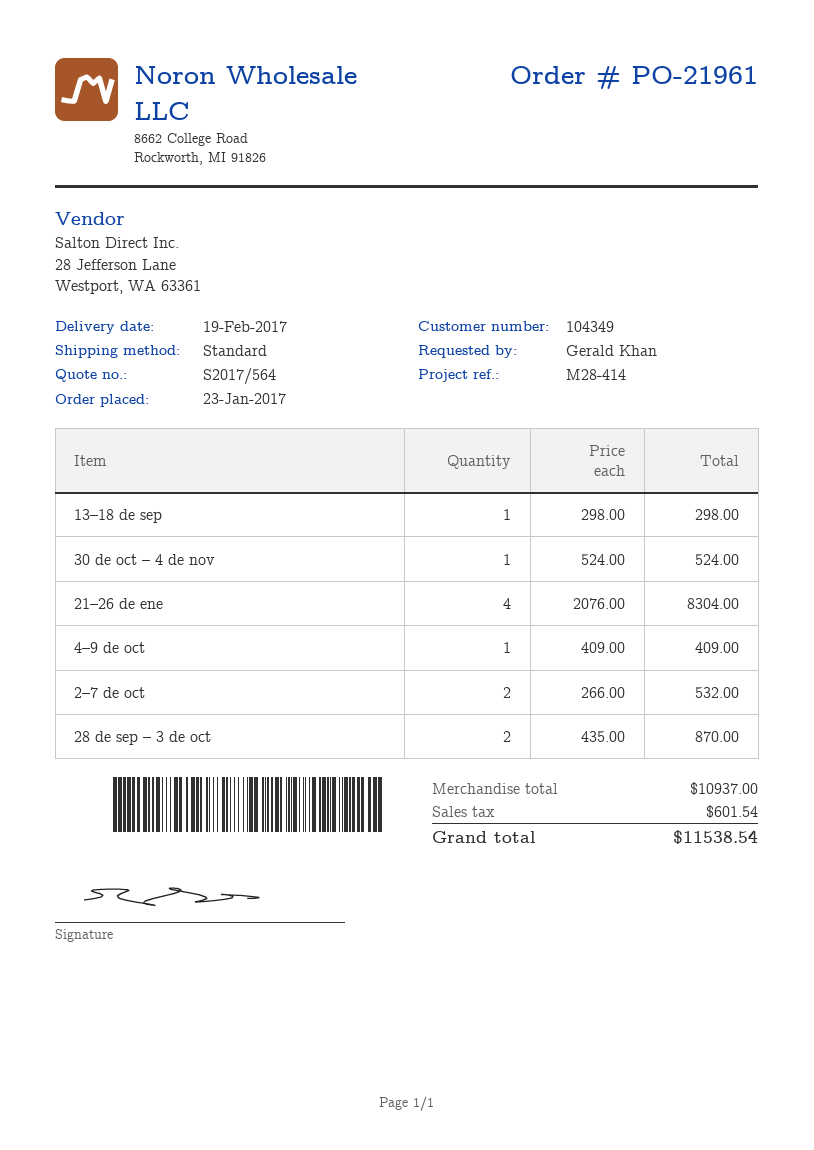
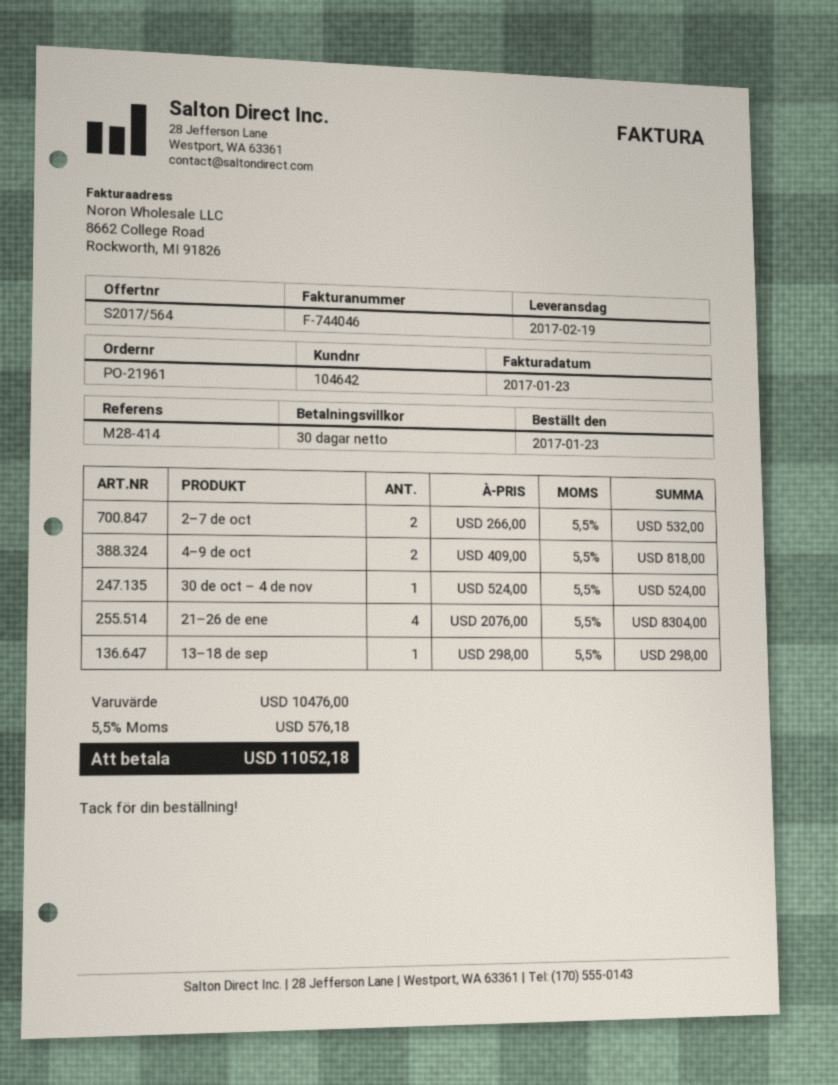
customer number: 104349 -> 104642
4–9 de oct: 1 x 409.00 = 409.00 -> 2 x 409.00 = 818.00
28 de sep – 3 de oct: 2 x 435.00 = 870.00 -> none
subtotal: 10937.00 -> 10476.00
tax: 601.54 -> 576.18
total: 11538.54 -> 11052.18

